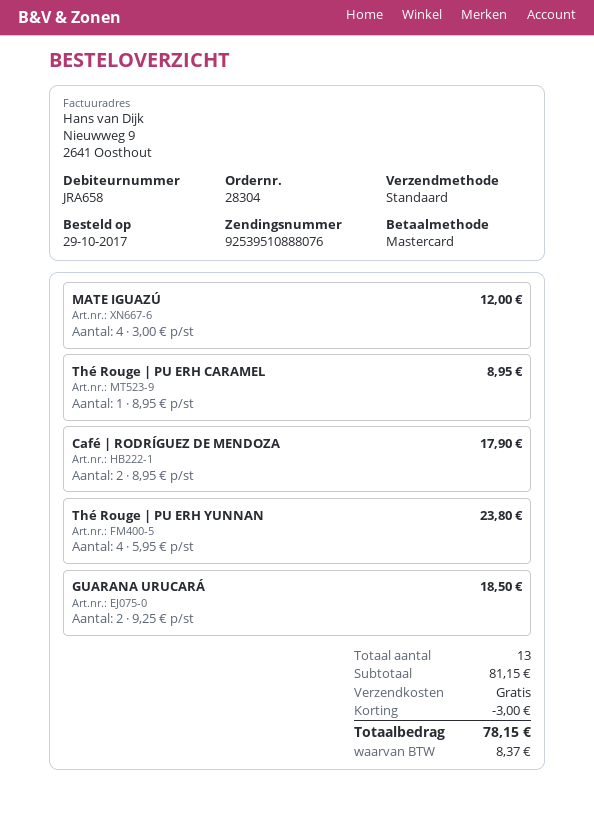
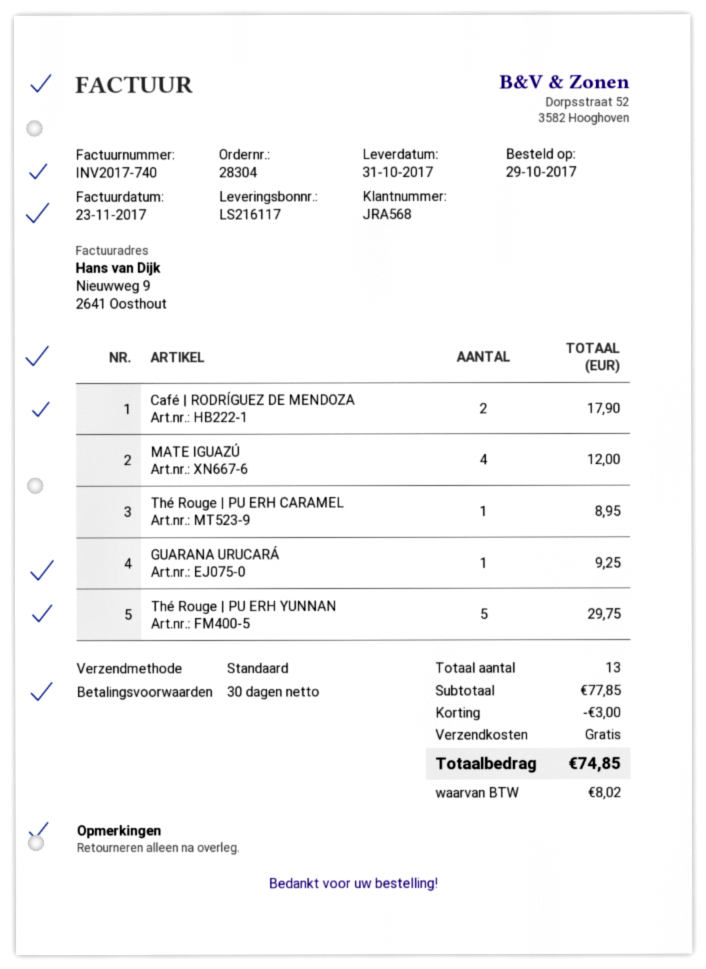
customer number: JRA658 -> JRA568
Thé Rouge | PU ERH YUNNAN: 4 for 23.80 -> 5 for 29.75
GUARANA URUCARÁ: 2 for 18.50 -> 1 for 9.25
subtotal: 81.15 -> 77.85
tax: 8.37 -> 8.02
total: 78.15 -> 74.85

